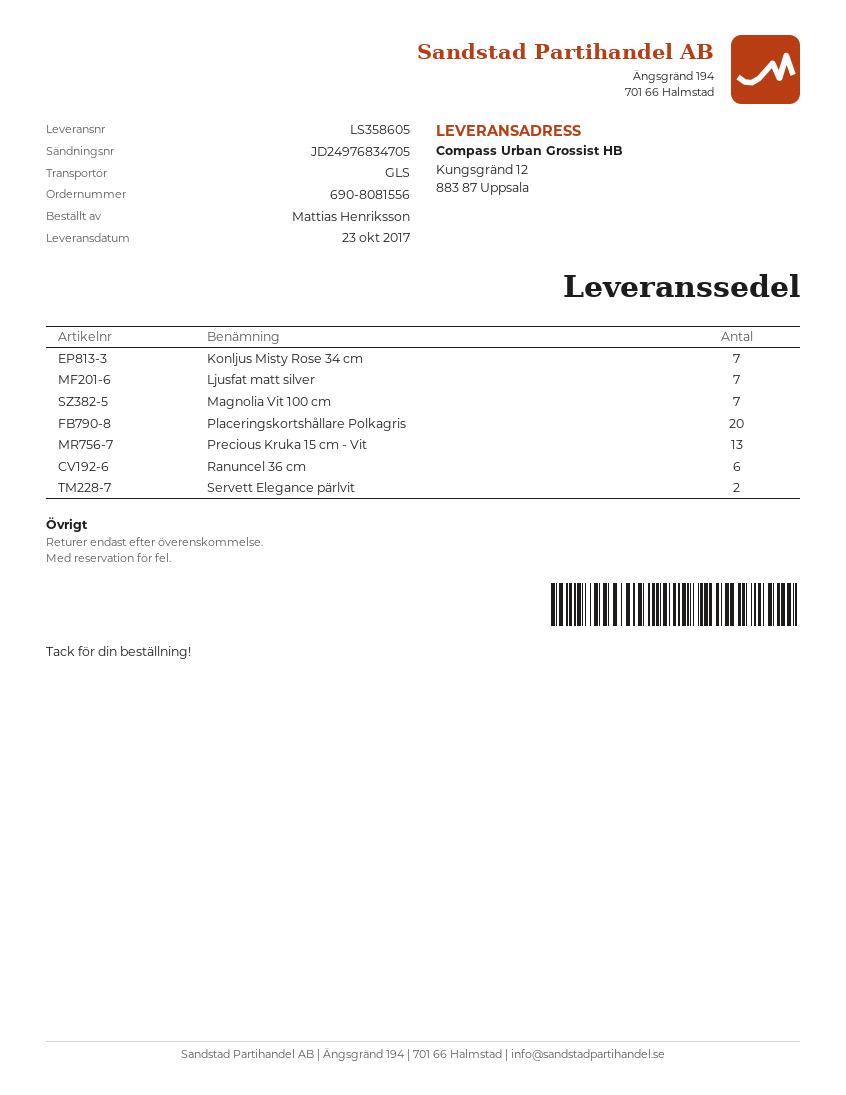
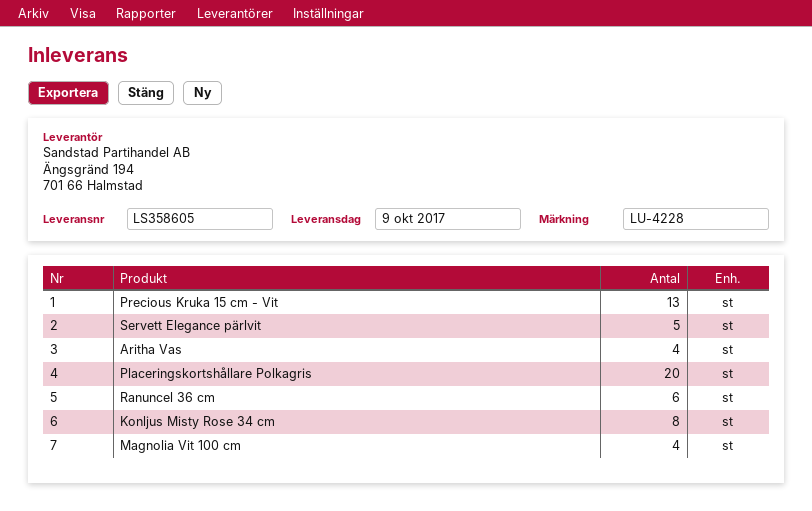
delivery date: 2017-10-23 -> 2017-10-09
Konljus Misty Rose 34 cm: 7 -> 8
Ljusfat matt silver: 7 -> none
Magnolia Vit 100 cm: 7 -> 4
Servett Elegance pärlvit: 2 -> 5
Aritha Vas: none -> 4

